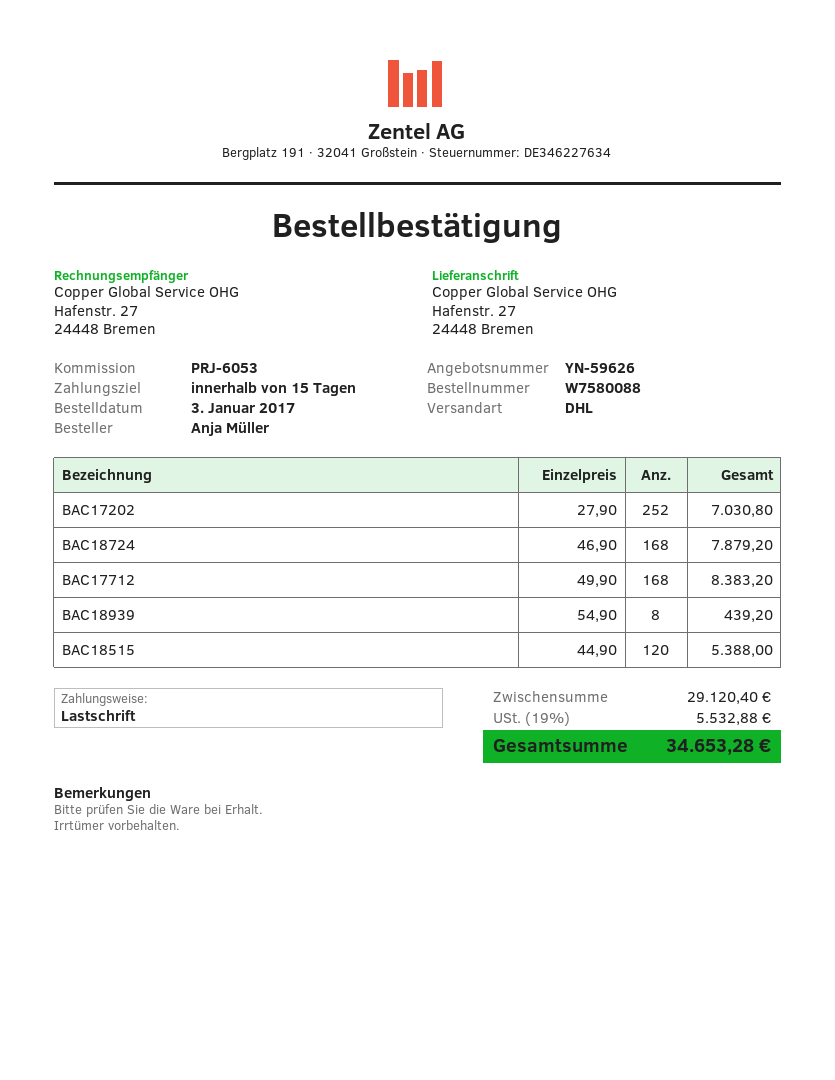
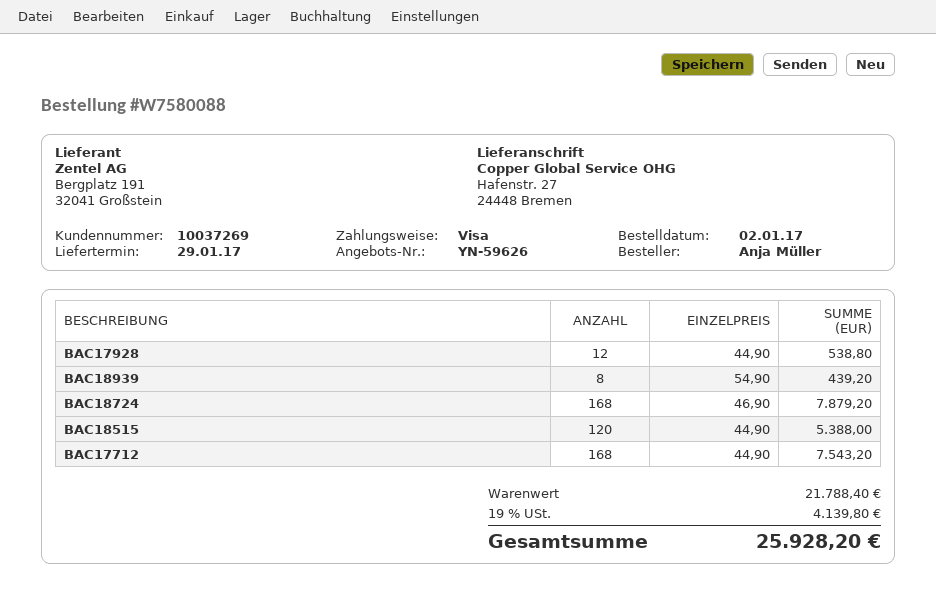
order date: 2017-01-03 -> 2017-01-02
payment method: direct debit -> Visa
BAC17202: 252 x 27.90 = 7030.80 -> none
BAC17712: 168 x 49.90 = 8383.20 -> 168 x 44.90 = 7543.20
BAC17928: none -> 12 x 44.90 = 538.80
subtotal: 29120.40 -> 21788.40
tax: 19% = 5532.88 -> 19% = 4139.80
total: 34653.28 -> 25928.20

